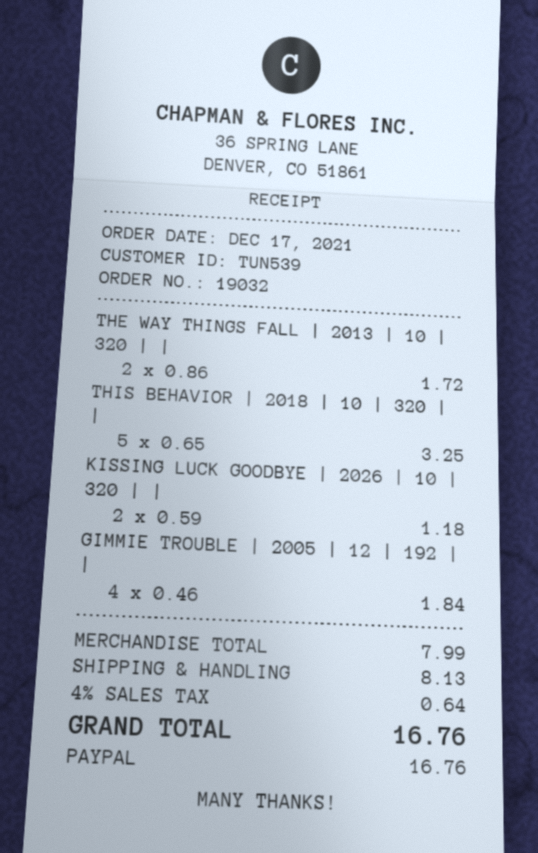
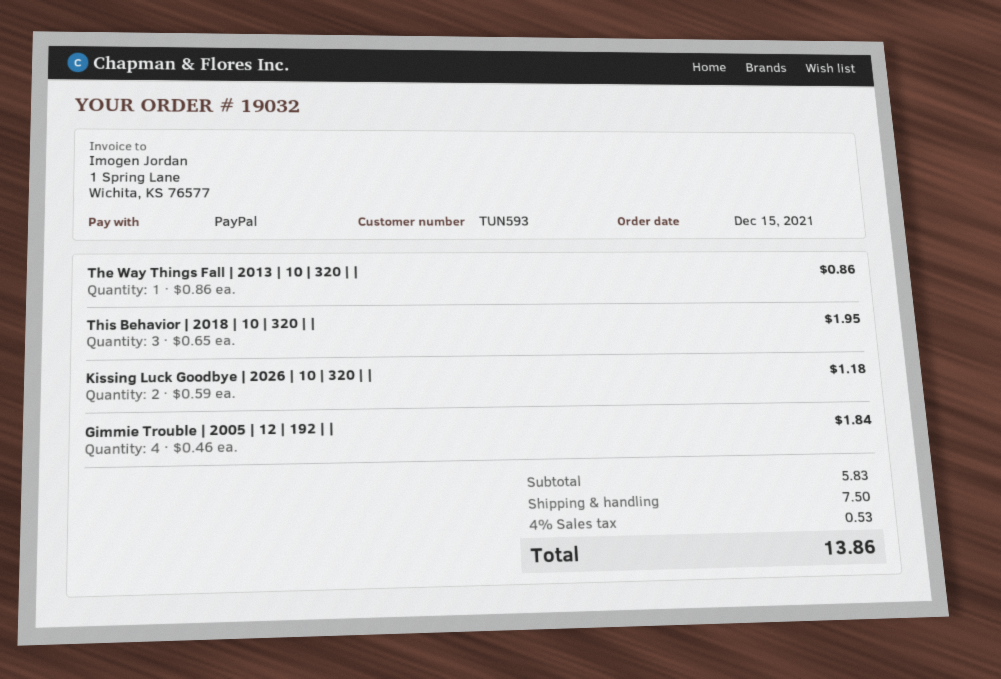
order date: 2021-12-17 -> 2021-12-15
customer number: TUN539 -> TUN593
THE WAY THINGS FALL | 2013 | 10 | 320 | |: 2 x 0.86 = 1.72 -> 1 x 0.86 = 0.86
THIS BEHAVIOR | 2018 | 10 | 320 | |: 5 x 0.65 = 3.25 -> 3 x 0.65 = 1.95
subtotal: 7.99 -> 5.83
shipping: 8.13 -> 7.50
tax: 4% = 0.64 -> 4% = 0.53
total: 16.76 -> 13.86

